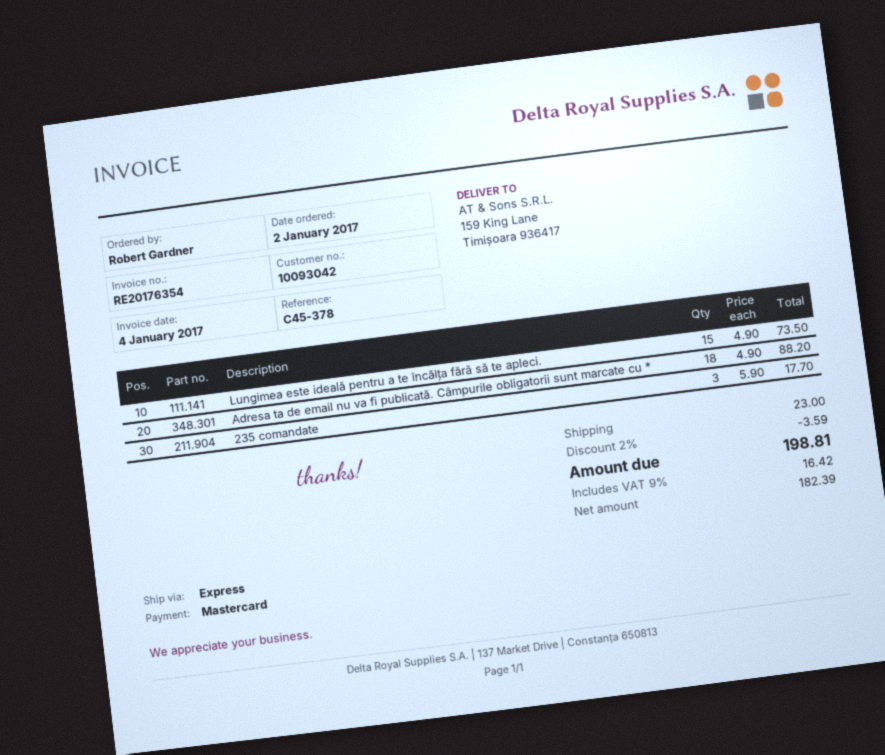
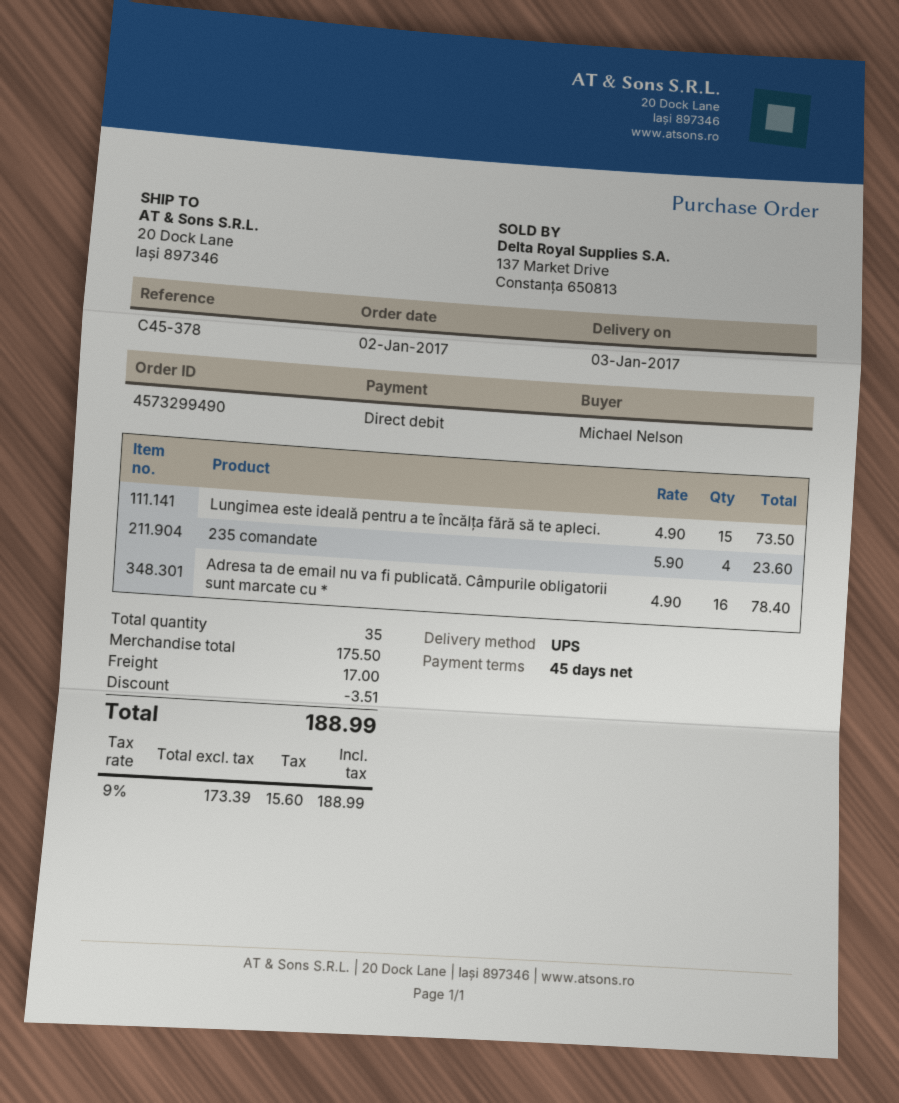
ordered by: Robert Gardner -> Michael Nelson
payment method: Mastercard -> direct debit
shipping method: express -> UPS
ship to: 159 King Lane, Timișoara 936417 -> 20 Dock Lane, Iași 897346
Adresa ta de email nu va fi publicată. Câmpurile obligatorii sunt marcate cu *: 18 x 4.90 = 88.20 -> 16 x 4.90 = 78.40
235 comandate: 3 x 5.90 = 17.70 -> 4 x 5.90 = 23.60
discount: 3.59 -> 3.51
shipping: 23.00 -> 17.00
net: 182.39 -> 173.39
tax: 9% = 16.42 -> 9% = 15.60
total: 198.81 -> 188.99

